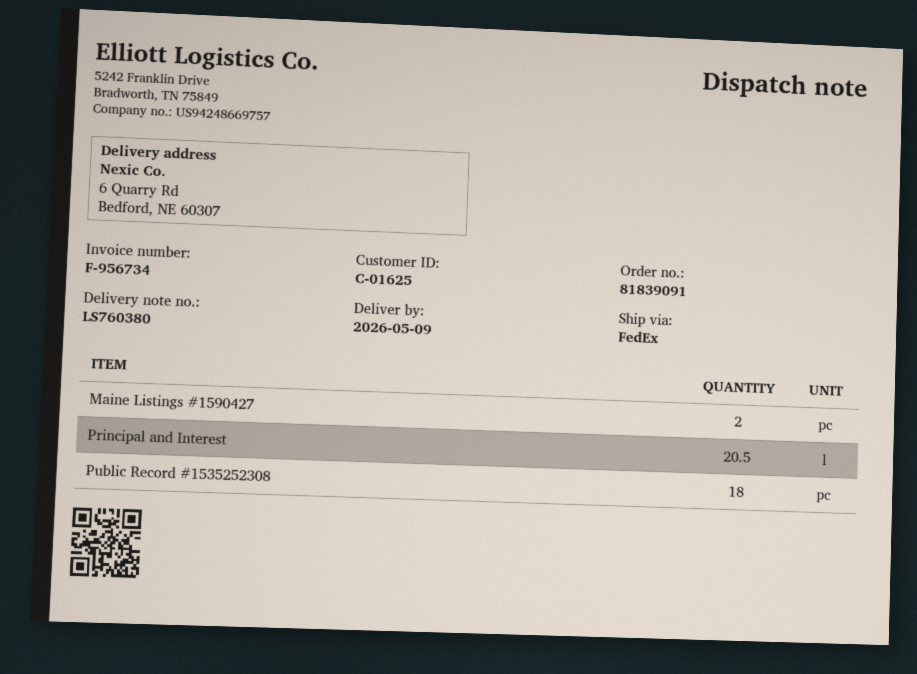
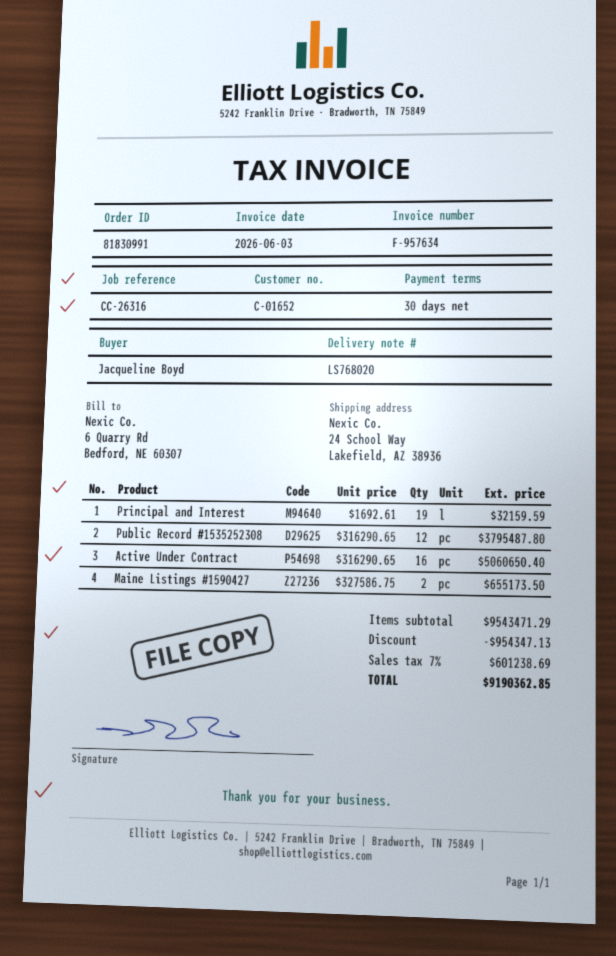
order number: 81839091 -> 81830991
delivery note number: LS760380 -> LS768020
invoice number: F-956734 -> F-957634
customer number: C-01625 -> C-01652
ship to: 6 Quarry Rd, Bedford, NE 60307 -> 24 School Way, Lakefield, AZ 38936
Principal and Interest: 20.5 -> 19
Public Record #1535252308: 18 -> 12
Active Under Contract: none -> 16

